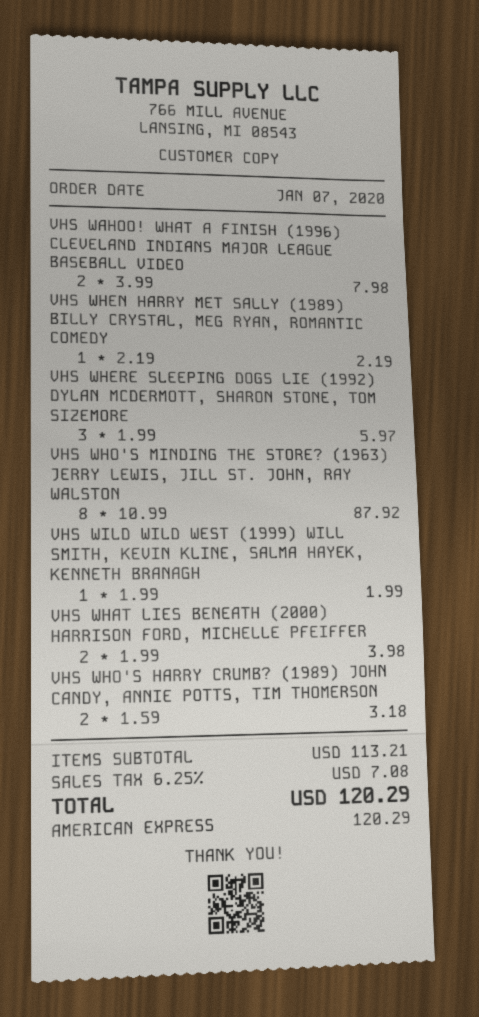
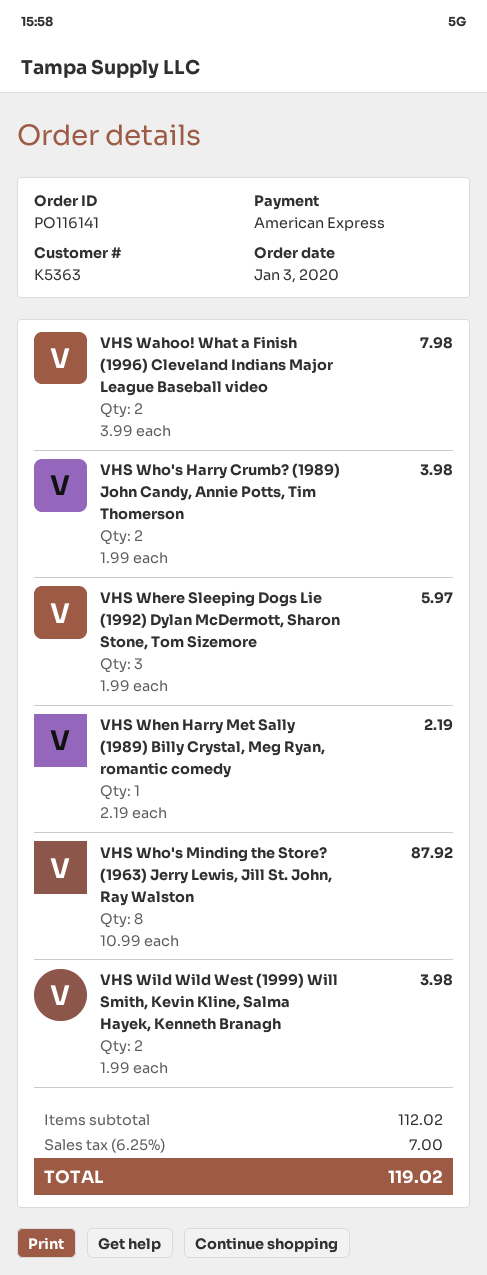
order date: 2020-01-07 -> 2020-01-03
VHS WILD WILD WEST (1999) WILL SMITH, KEVIN KLINE, SALMA HAYEK, KENNETH BRANAGH: 1 x 1.99 = 1.99 -> 2 x 1.99 = 3.98
VHS WHAT LIES BENEATH (2000) HARRISON FORD, MICHELLE PFEIFFER: 2 x 1.99 = 3.98 -> none
VHS WHO'S HARRY CRUMB? (1989) JOHN CANDY, ANNIE POTTS, TIM THOMERSON: 2 x 1.59 = 3.18 -> 2 x 1.99 = 3.98
subtotal: 113.21 -> 112.02
tax: 6.25% = 7.08 -> 6.25% = 7.00
total: 120.29 -> 119.02

